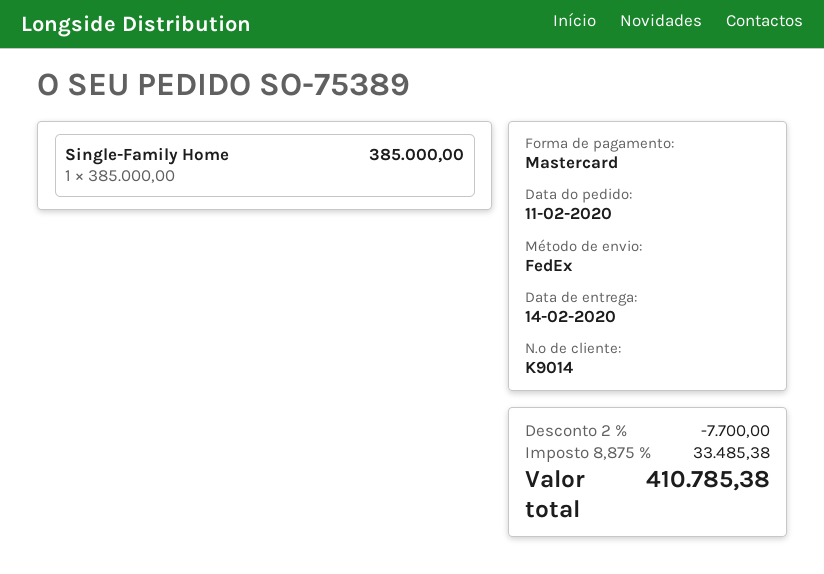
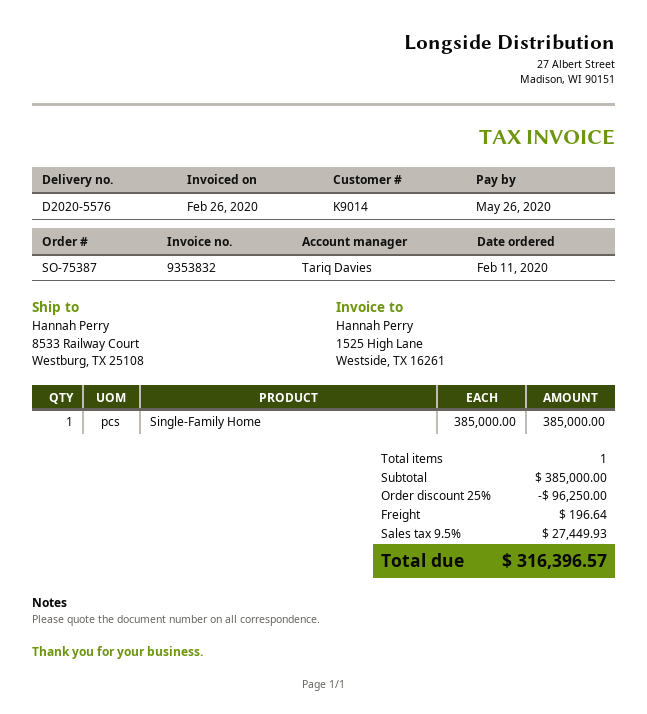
order number: SO-75389 -> SO-75387
discount: 2% = 7700.00 -> 25% = 96250.00
shipping: none -> 196.64
tax: 8.875% = 33485.38 -> 9.5% = 27449.93
total: 410785.38 -> 316396.57

